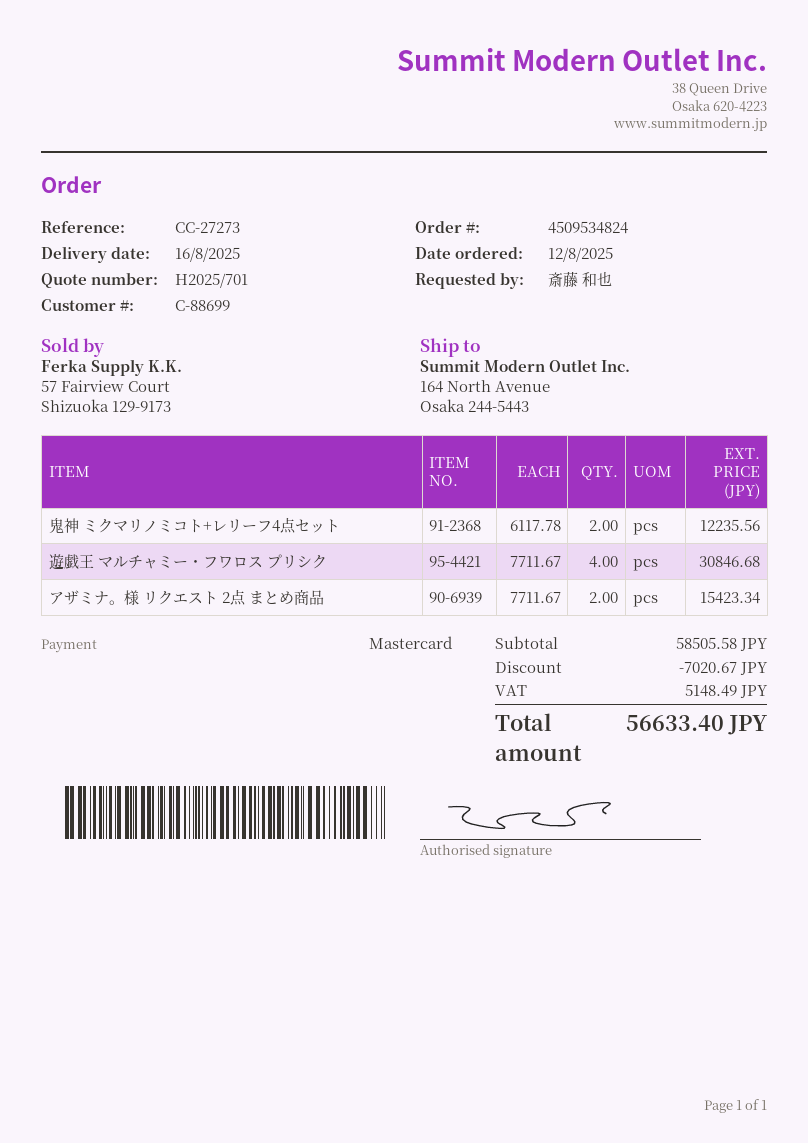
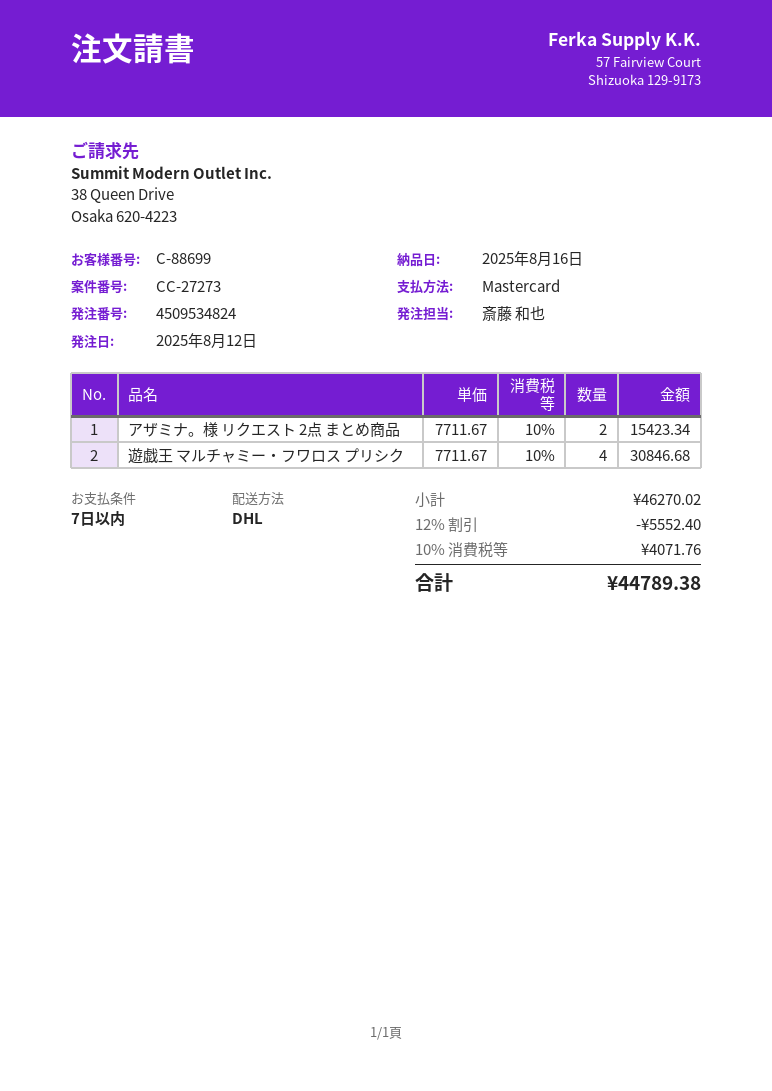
鬼神 ミクマリノミコト+レリーフ4点セット: 2 x 6117.78 = 12235.56 -> none
subtotal: 58505.58 -> 46270.02
discount: 7020.67 -> 5552.40
tax: 5148.49 -> 4071.76
total: 56633.40 -> 44789.38

